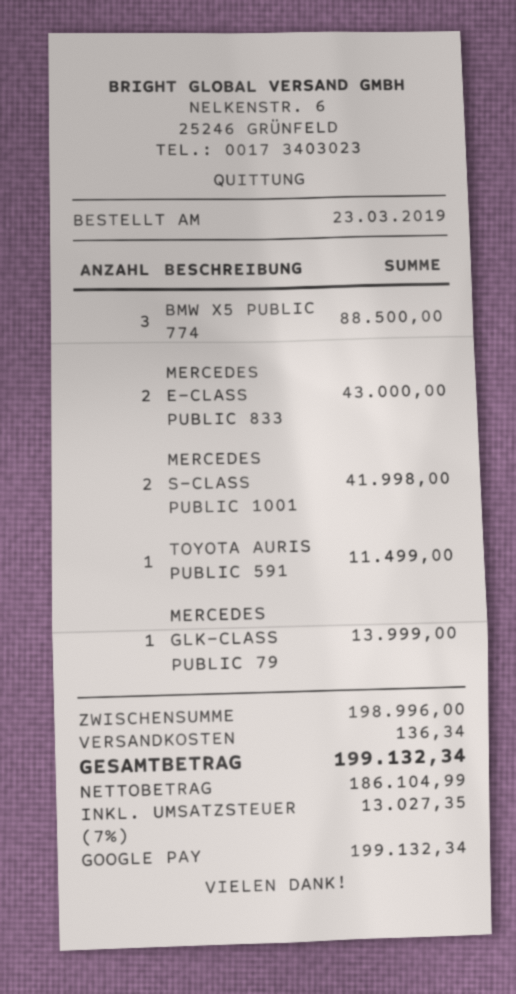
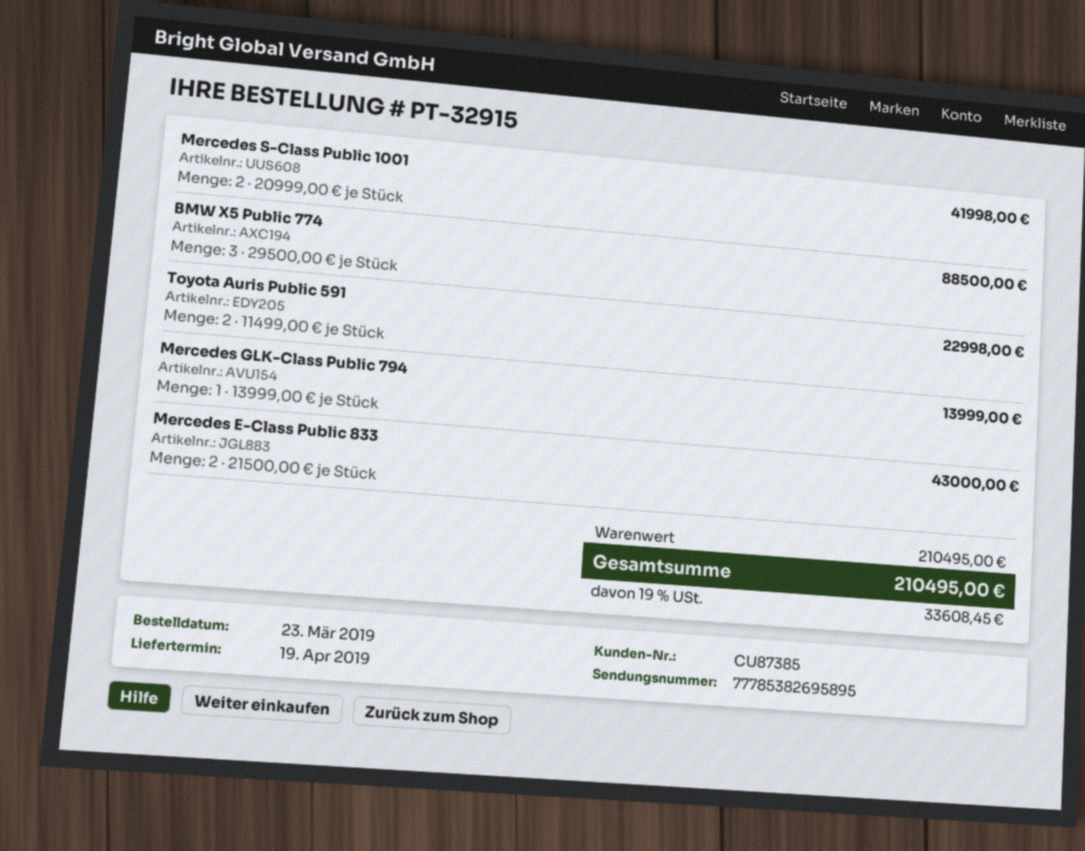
TOYOTA AURIS PUBLIC 591: 1 for 11499.00 -> 2 for 22998.00
subtotal: 198996.00 -> 210495.00
shipping: 136.34 -> none
tax: 7% = 13027.35 -> 19% = 33608.45
total: 199132.34 -> 210495.00

